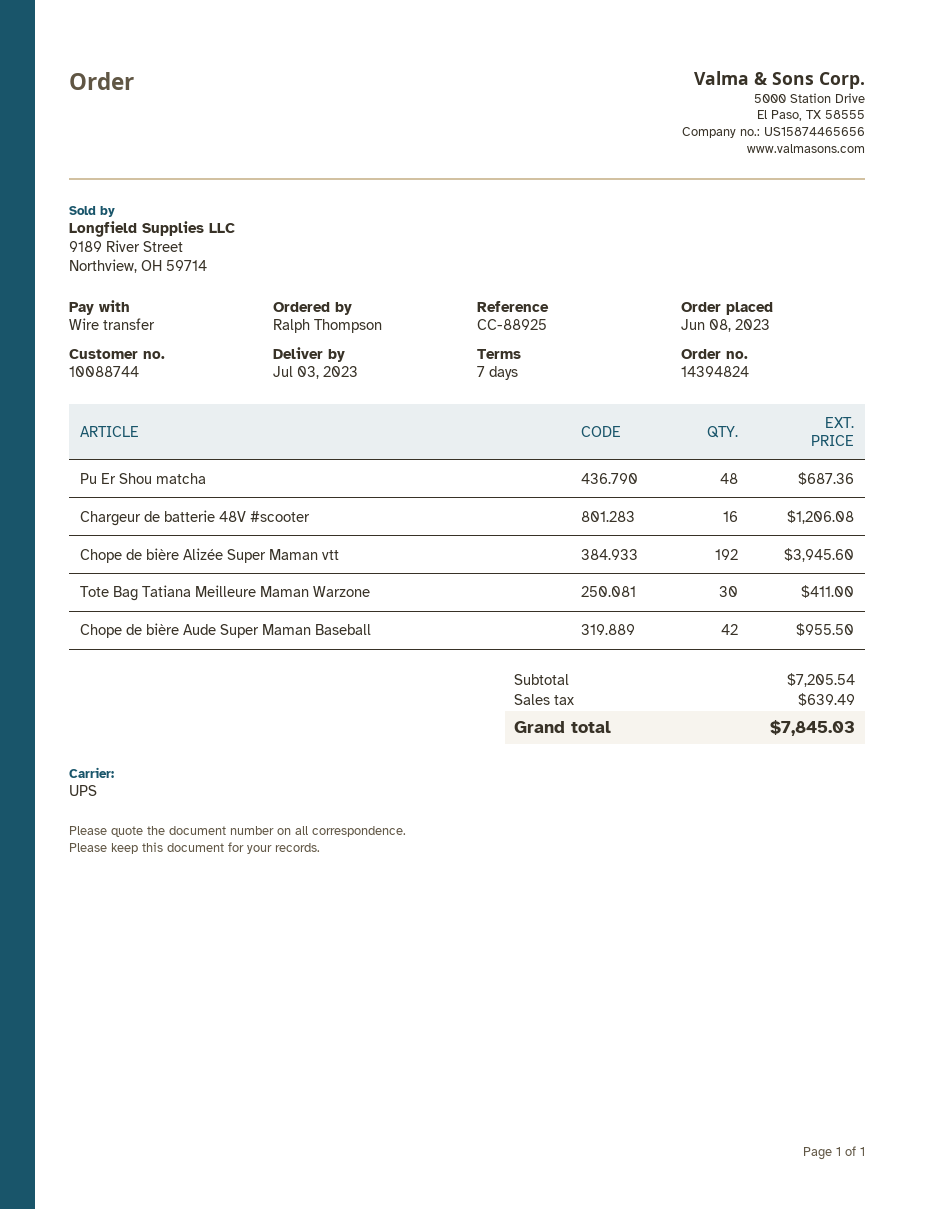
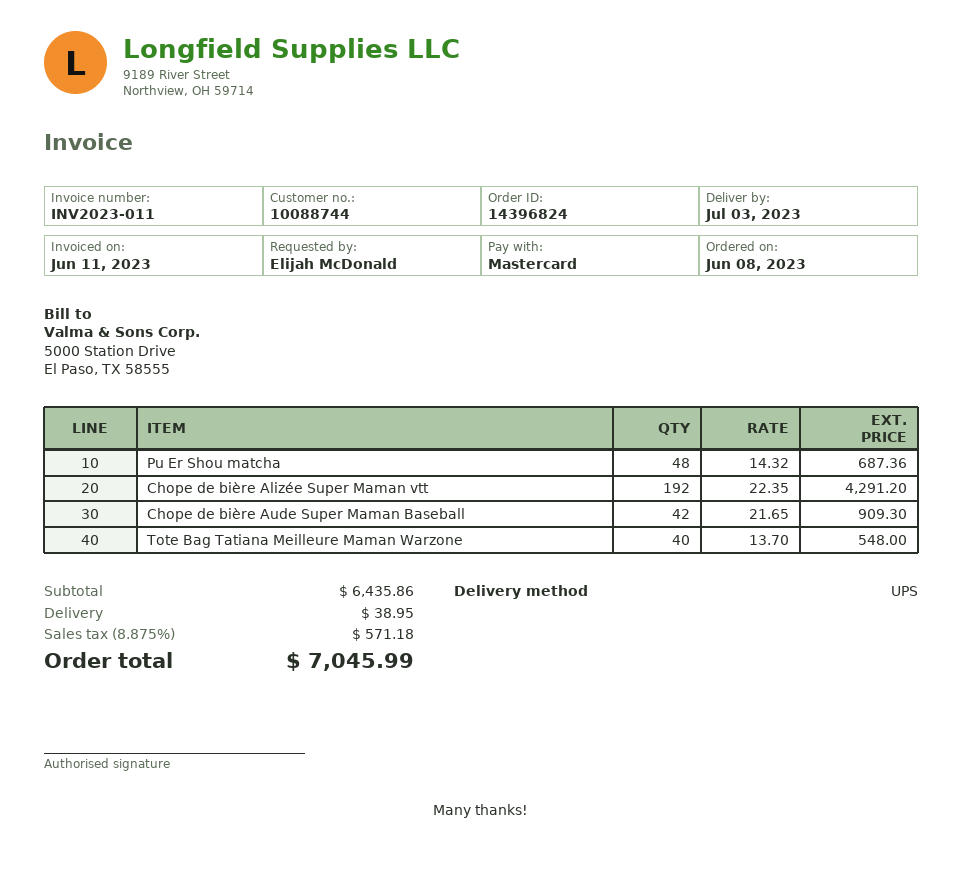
order number: 14394824 -> 14396824
ordered by: Ralph Thompson -> Elijah McDonald
payment method: bank transfer -> Mastercard
Chargeur de batterie 48V #scooter: 16 for 1206.08 -> none
Chope de bière Alizée Super Maman vtt: 192 for 3945.60 -> 192 for 4291.20
Tote Bag Tatiana Meilleure Maman Warzone: 30 for 411.00 -> 40 for 548.00
Chope de bière Aude Super Maman Baseball: 42 for 955.50 -> 42 for 909.30
subtotal: 7205.54 -> 6435.86
shipping: none -> 38.95
tax: 639.49 -> 571.18
total: 7845.03 -> 7045.99

